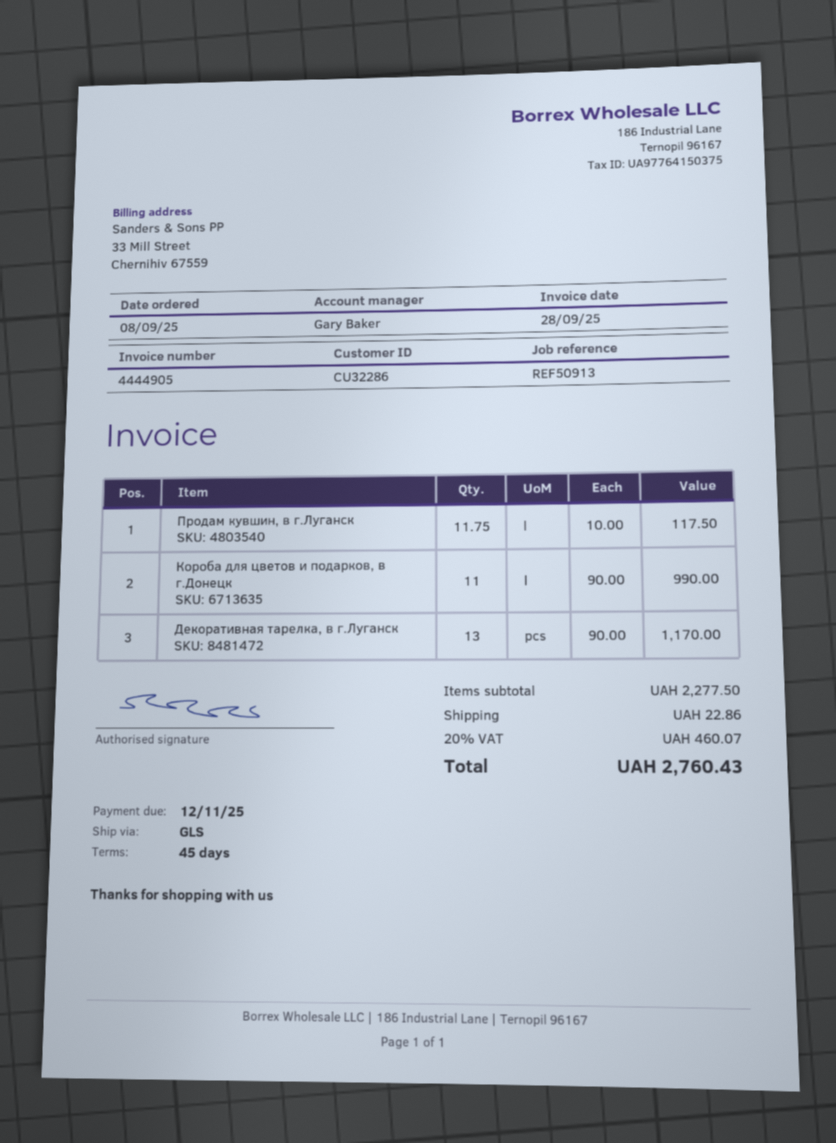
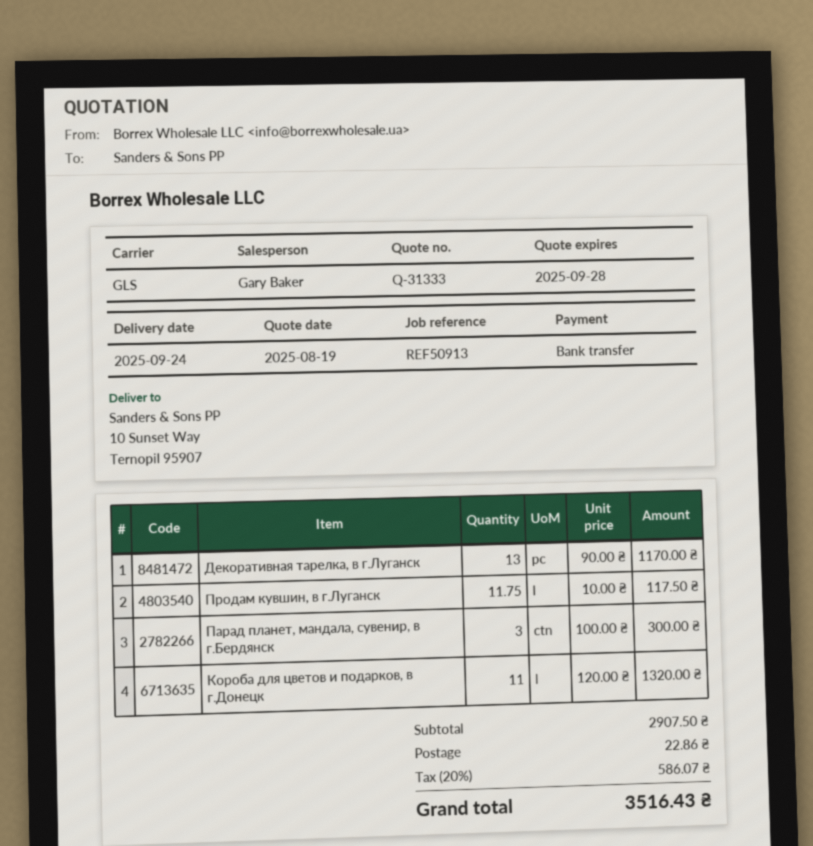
Короба для цветов и подарков, в г.Донецк: 11 x 90.00 = 990.00 -> 11 x 120.00 = 1320.00
Парад планет, мандала, сувенир, в г.Бердянск: none -> 3 x 100.00 = 300.00
subtotal: 2277.50 -> 2907.50
tax: 20% = 460.07 -> 20% = 586.07
total: 2760.43 -> 3516.43

